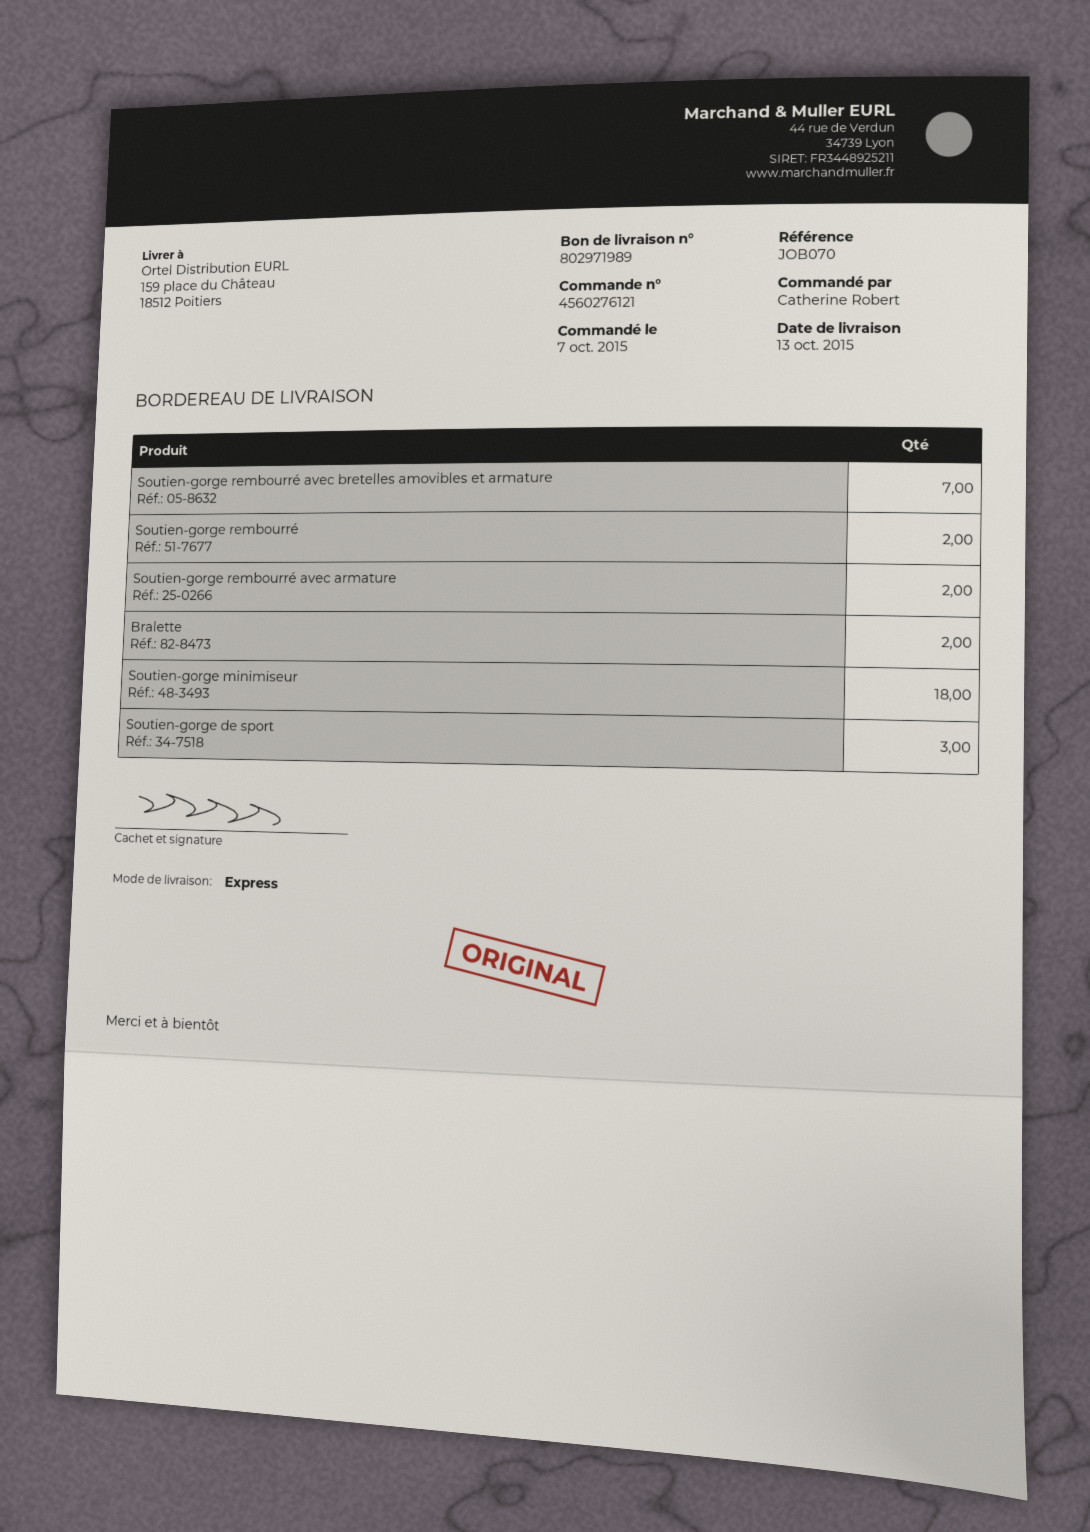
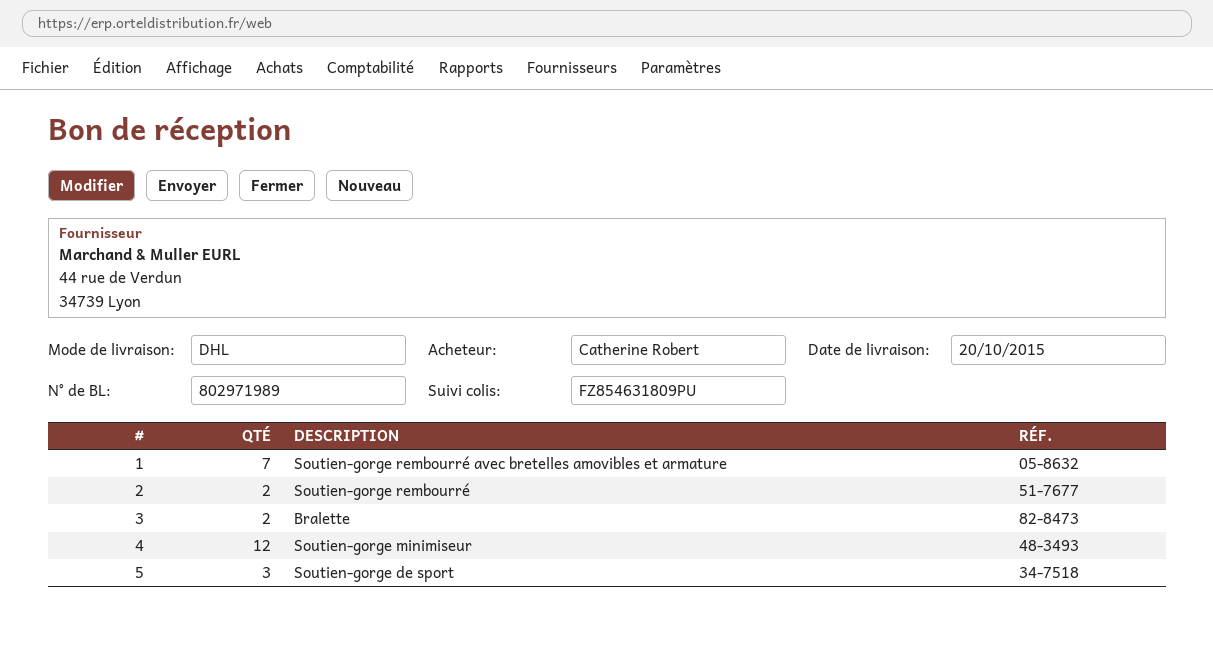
delivery date: 2015-10-13 -> 2015-10-20
shipping method: express -> DHL
Soutien-gorge rembourré avec armature: 2 -> none
Soutien-gorge minimiseur: 18 -> 12

